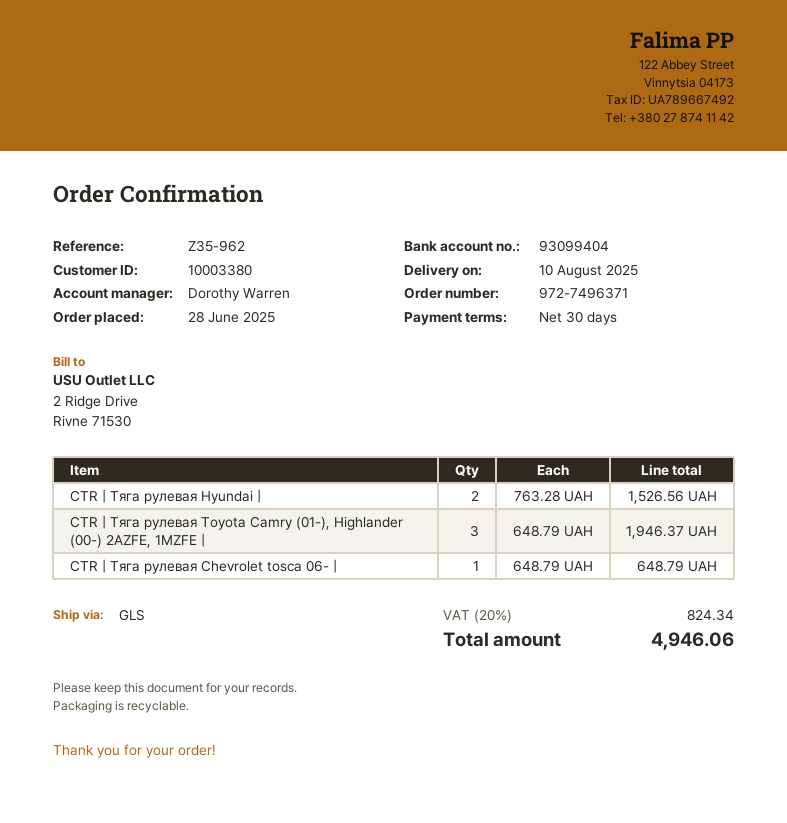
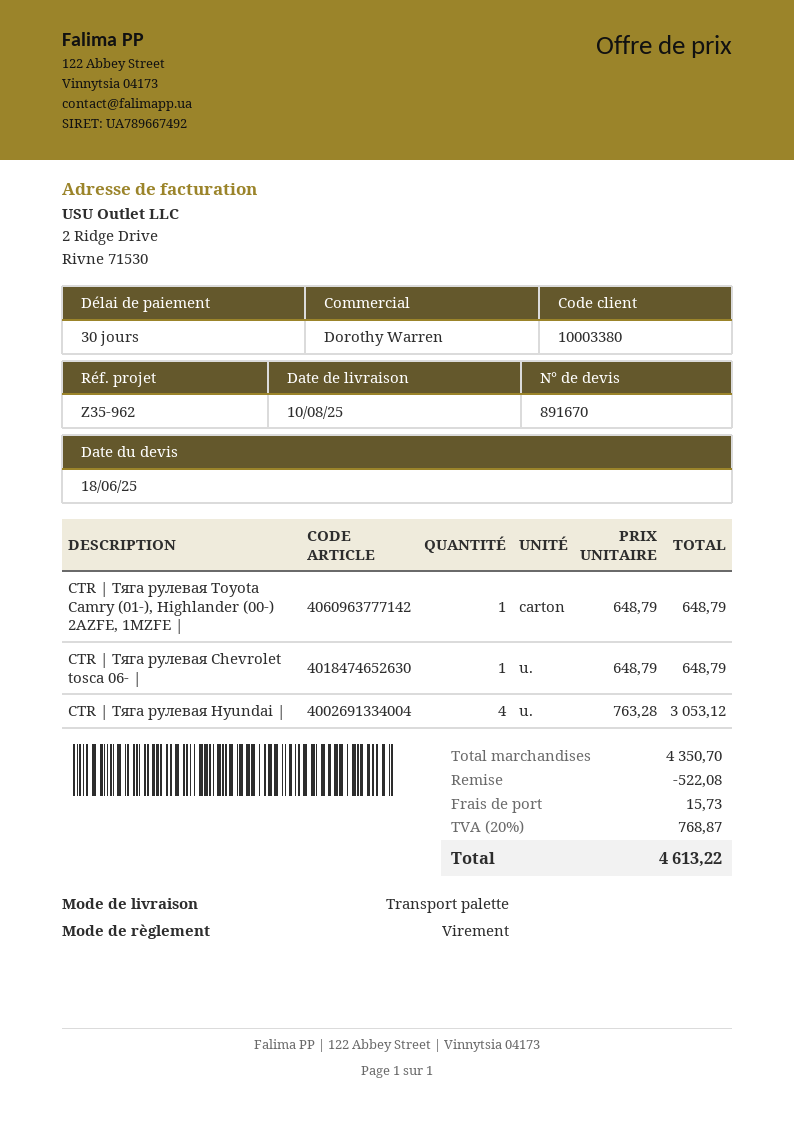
shipping method: GLS -> pallet freight
CTR | Тяга рулевая Hyundai |: 2 x 763.28 = 1526.56 -> 4 x 763.28 = 3053.12
CTR | Тяга рулевая Toyota Camry (01-), Highlander (00-) 2AZFE, 1MZFE |: 3 x 648.79 = 1946.37 -> 1 x 648.79 = 648.79
discount: none -> 522.08
shipping: none -> 15.73
tax: 20% = 824.34 -> 20% = 768.87
total: 4946.06 -> 4613.22

